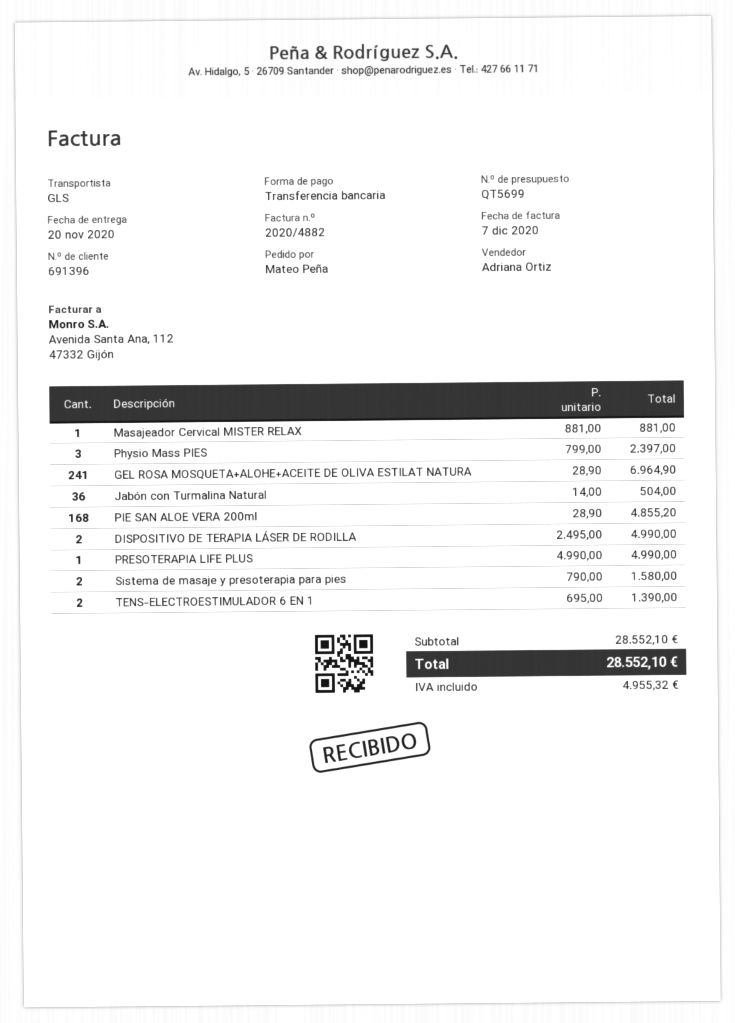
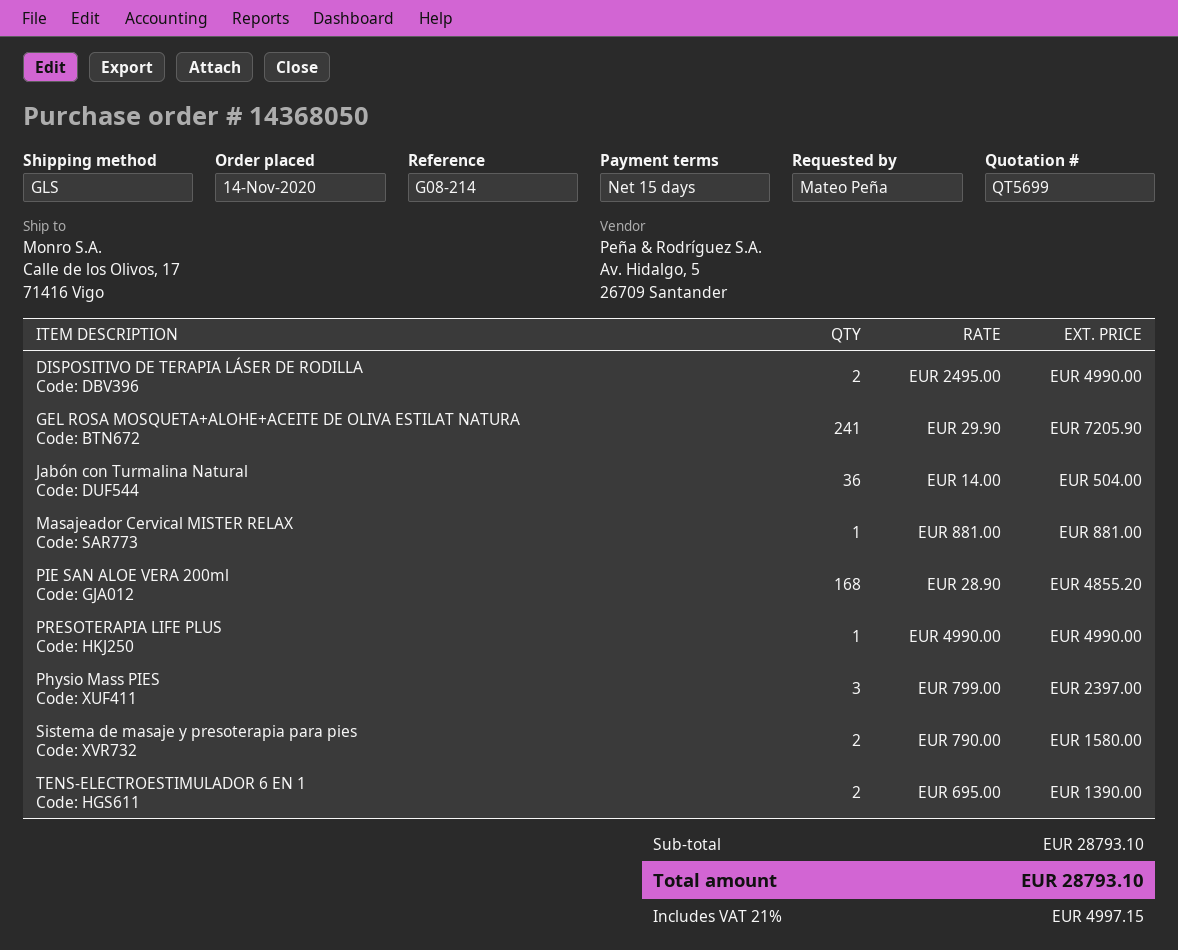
GEL ROSA MOSQUETA+ALOHE+ACEITE DE OLIVA ESTILAT NATURA: 241 x 28.90 = 6964.90 -> 241 x 29.90 = 7205.90
subtotal: 28552.10 -> 28793.10
tax: 4955.32 -> 4997.15
total: 28552.10 -> 28793.10

